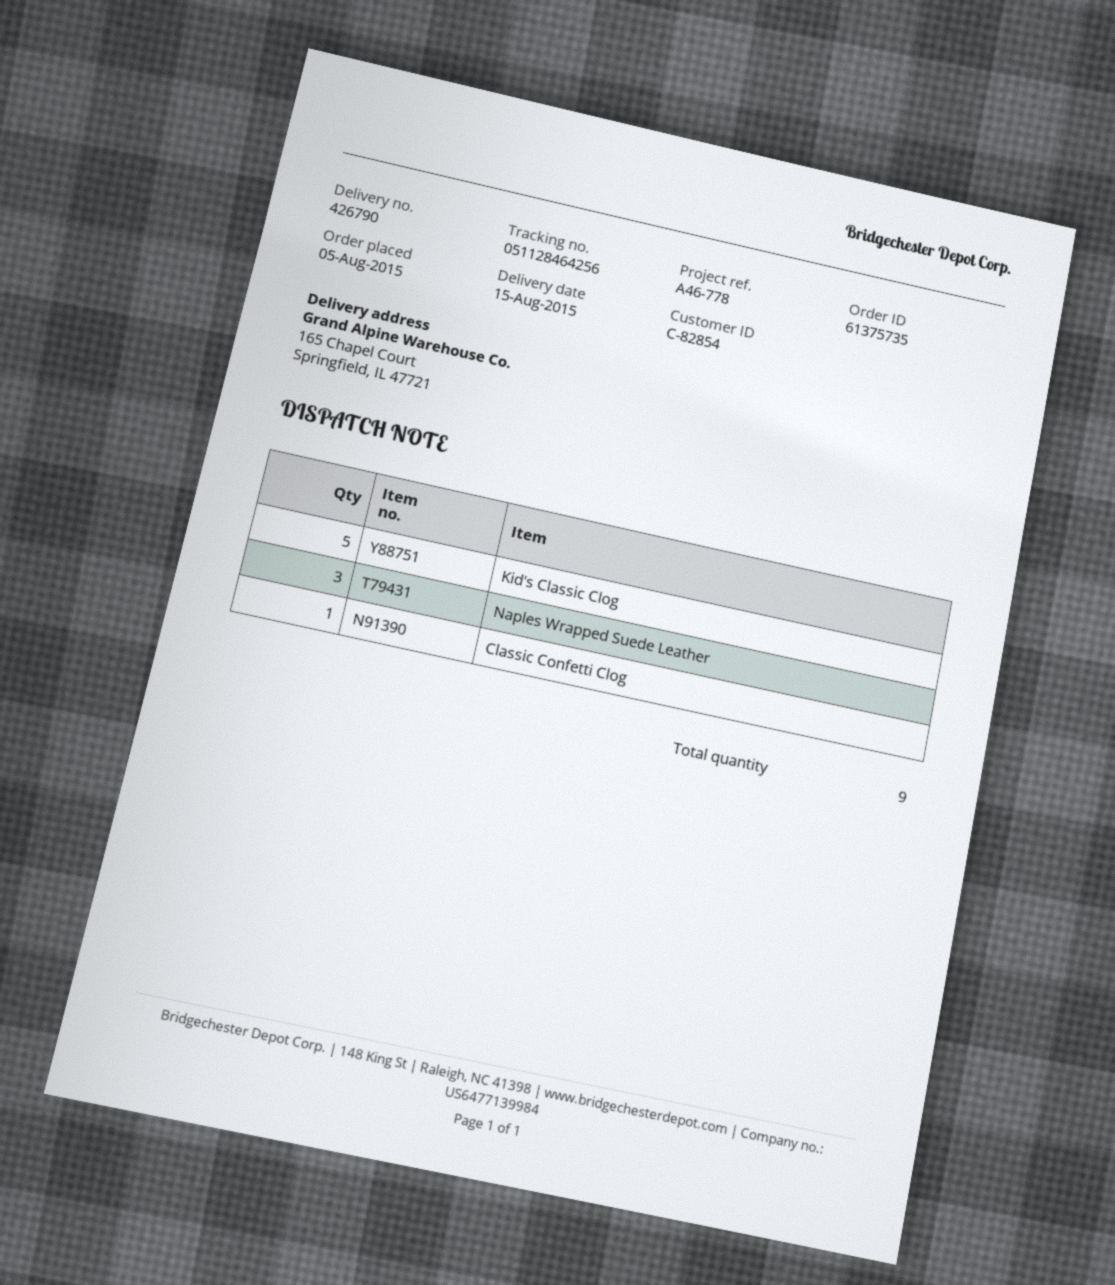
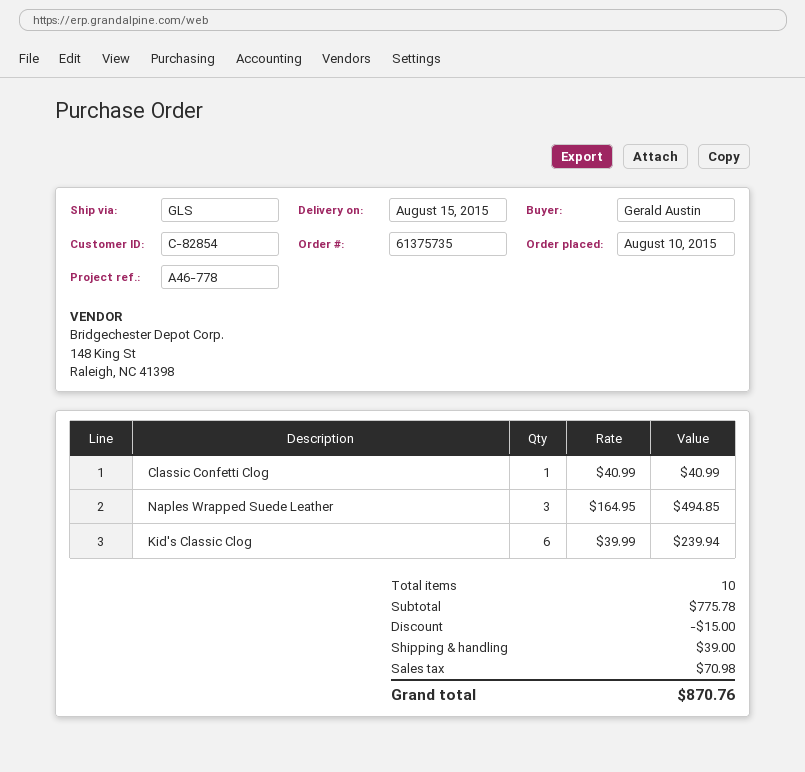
order date: 2015-08-05 -> 2015-08-10
Kid's Classic Clog: 5 -> 6
total quantity: 9 -> 10

